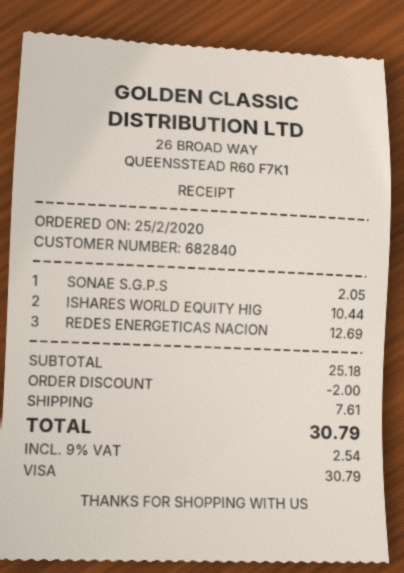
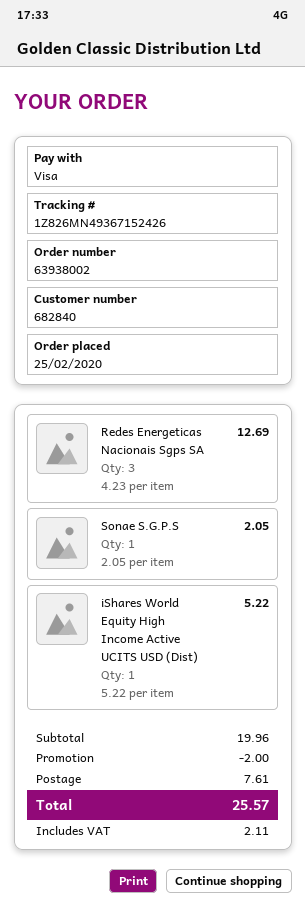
ISHARES WORLD EQUITY HIG: 2 for 10.44 -> 1 for 5.22
subtotal: 25.18 -> 19.96
tax: 2.54 -> 2.11
total: 30.79 -> 25.57

